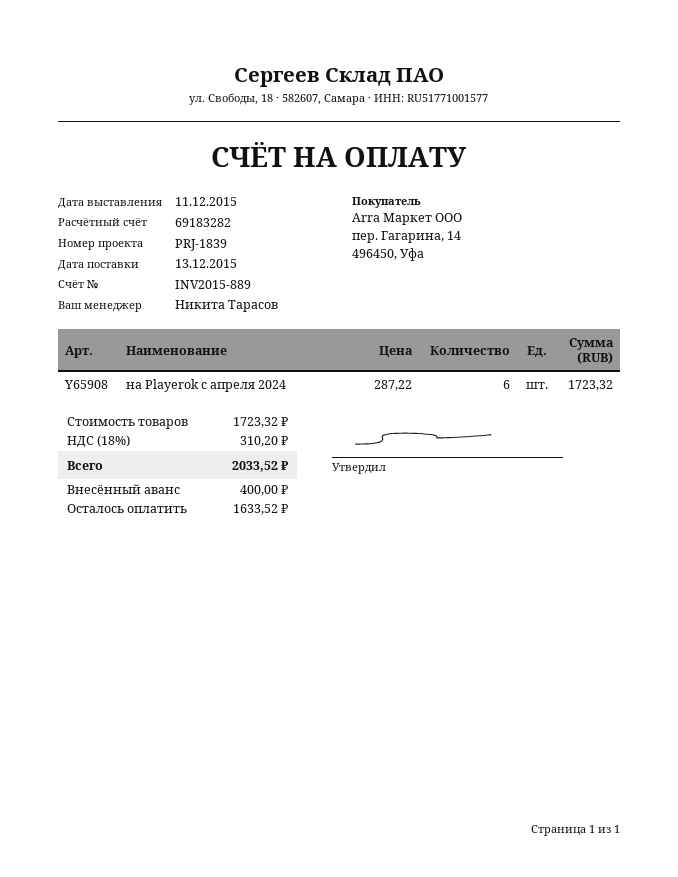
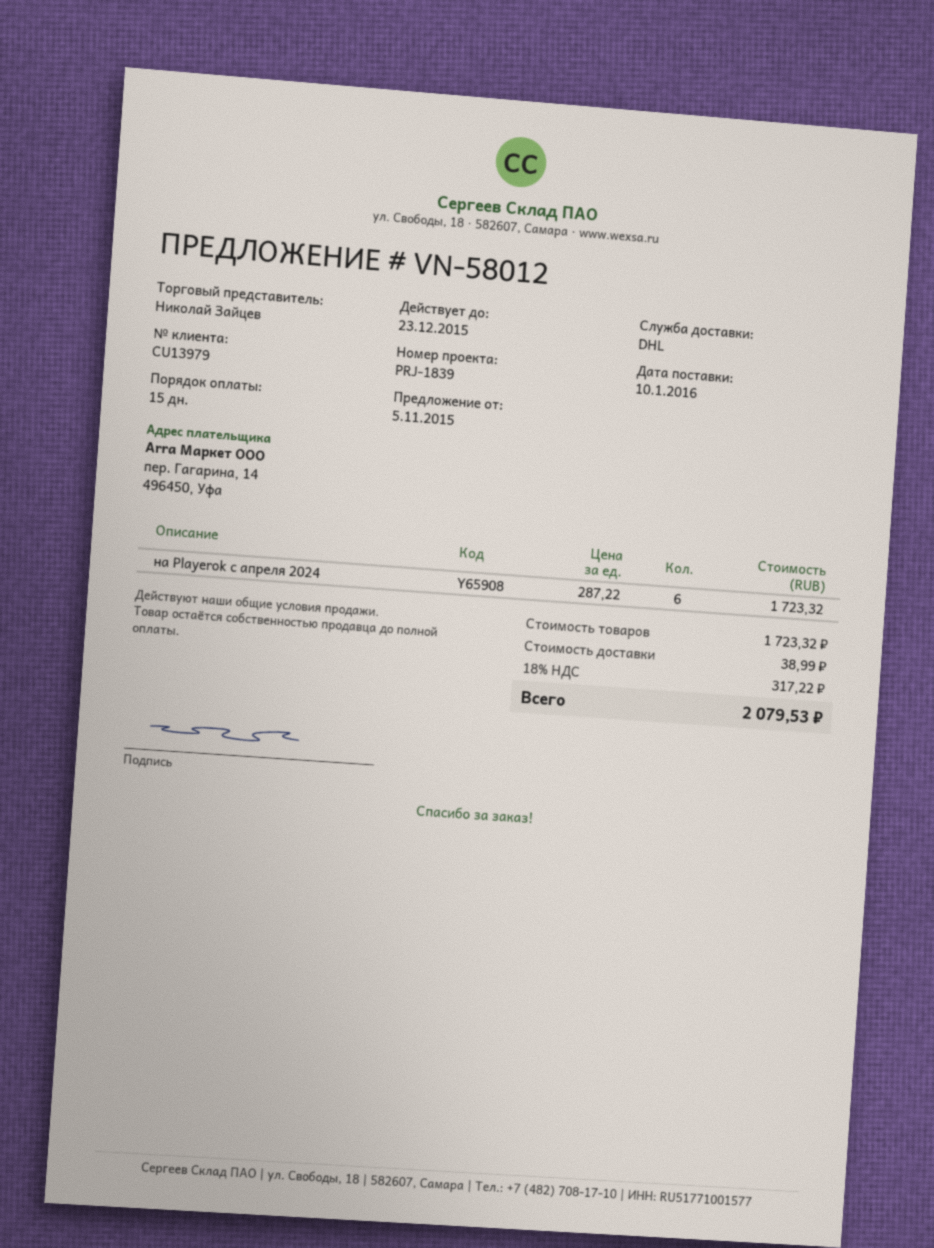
delivery date: 2015-12-13 -> 2016-01-10
sales rep: Никита Тарасов -> Николай Зайцев
shipping: none -> 38.99
tax: 18% = 310.20 -> 18% = 317.22
total: 2033.52 -> 2079.53

